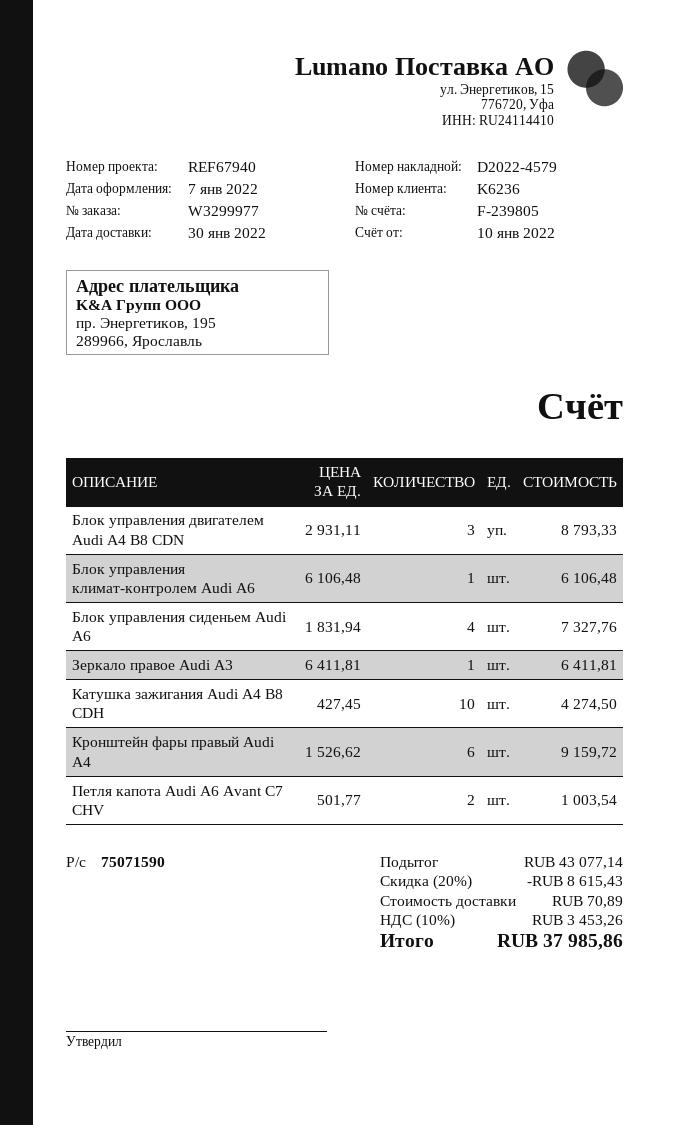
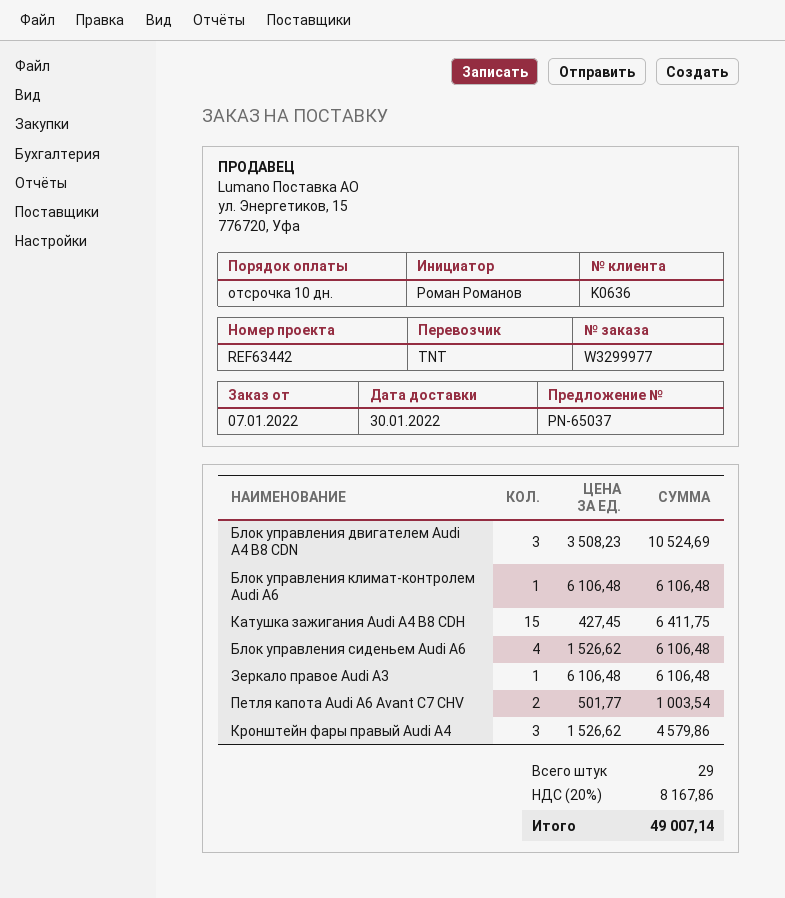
customer number: K6236 -> K0636
reference: REF67940 -> REF63442
Блок управления двигателем Audi A4 B8 CDN: 3 x 2931.11 = 8793.33 -> 3 x 3508.23 = 10524.69
Блок управления сиденьем Audi A6: 4 x 1831.94 = 7327.76 -> 4 x 1526.62 = 6106.48
Зеркало правое Audi A3: 1 x 6411.81 = 6411.81 -> 1 x 6106.48 = 6106.48
Катушка зажигания Audi A4 B8 CDH: 10 x 427.45 = 4274.50 -> 15 x 427.45 = 6411.75
Кронштейн фары правый Audi A4: 6 x 1526.62 = 9159.72 -> 3 x 1526.62 = 4579.86
discount: 20% = 8615.43 -> none
shipping: 70.89 -> none
tax: 10% = 3453.26 -> 20% = 8167.86
total: 37985.86 -> 49007.14

